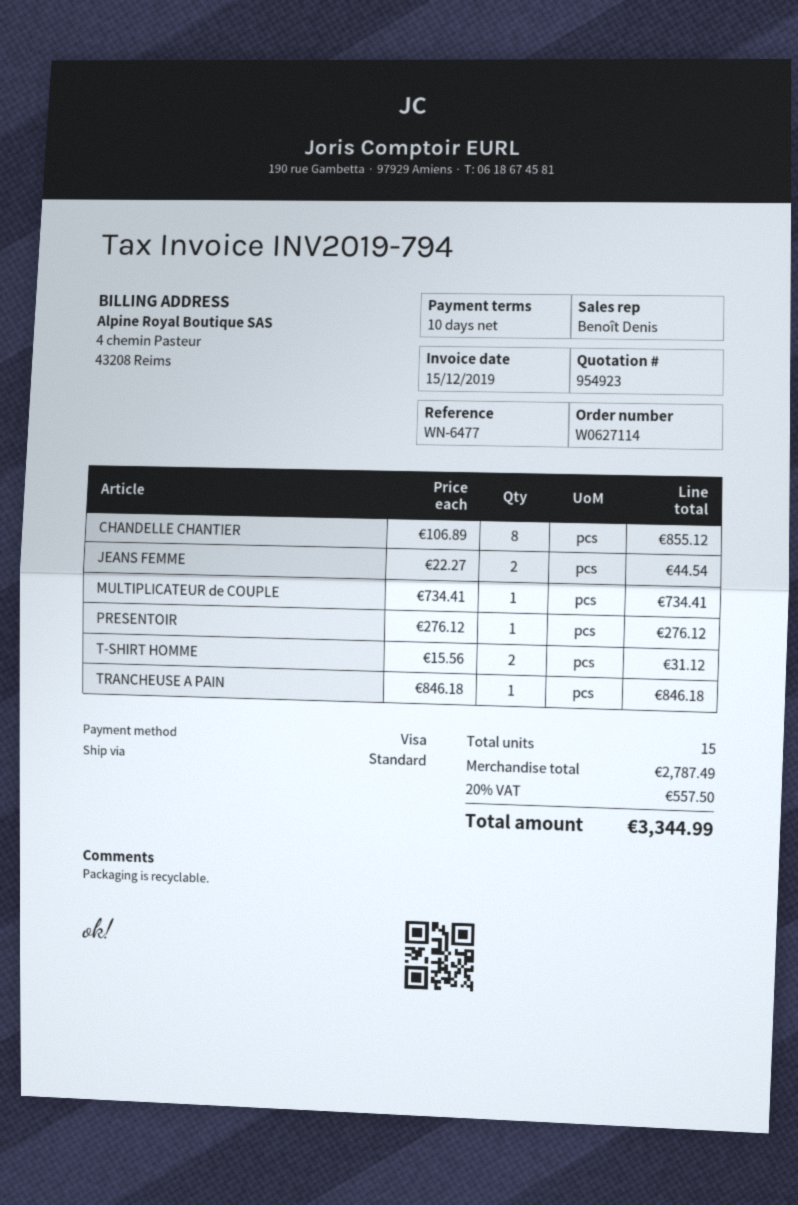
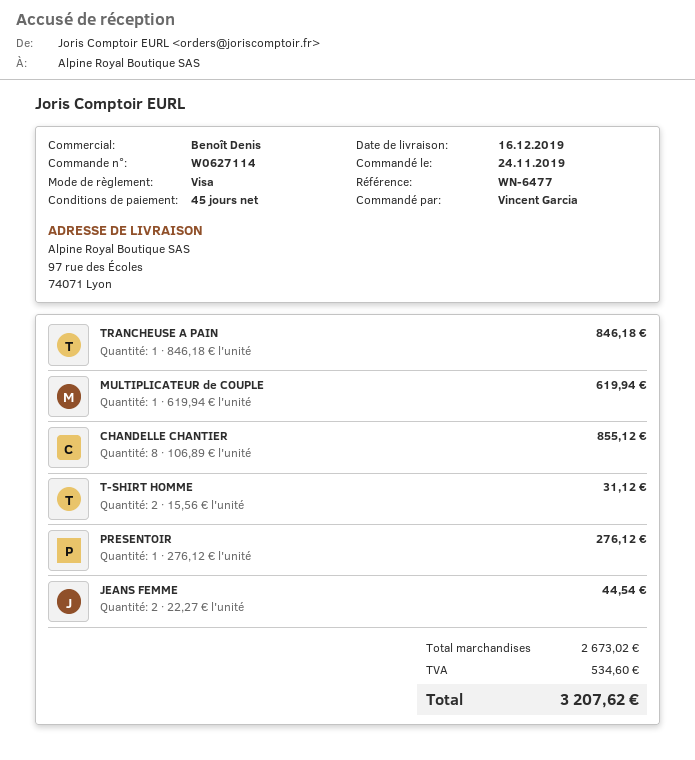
payment terms: 10 days -> 45 days
MULTIPLICATEUR de COUPLE: 1 x 734.41 = 734.41 -> 1 x 619.94 = 619.94
subtotal: 2787.49 -> 2673.02
tax: 557.50 -> 534.60
total: 3344.99 -> 3207.62

